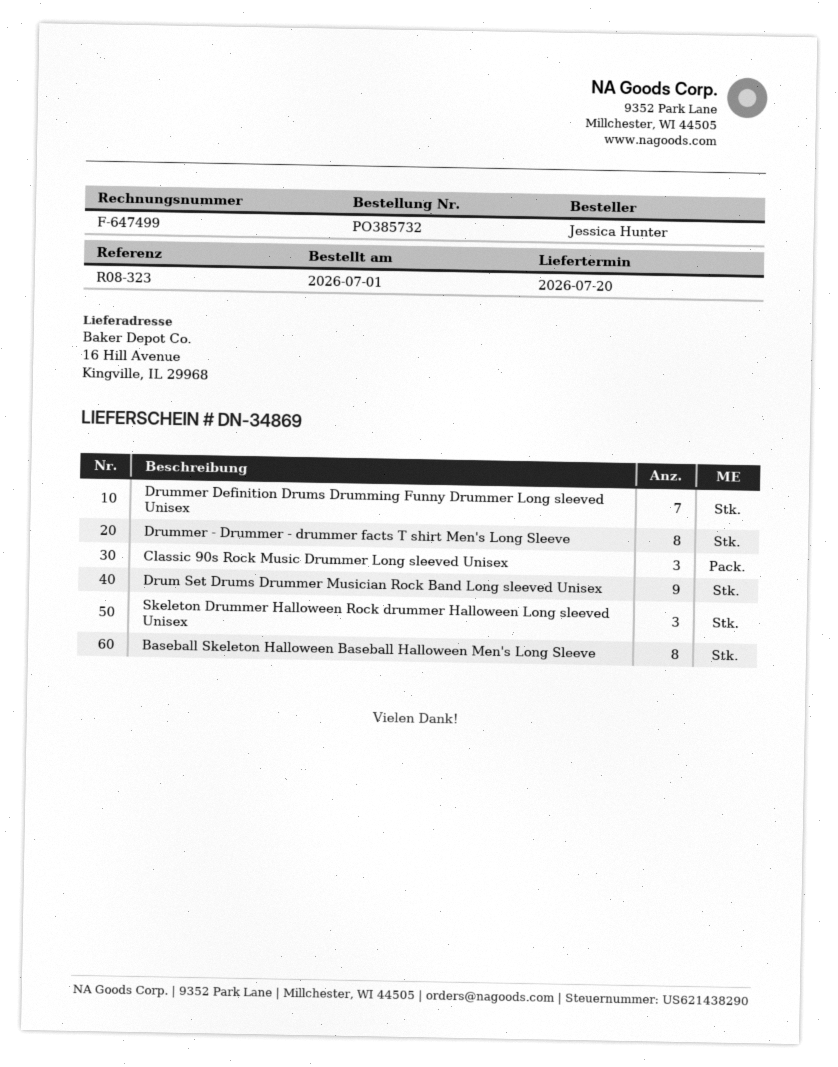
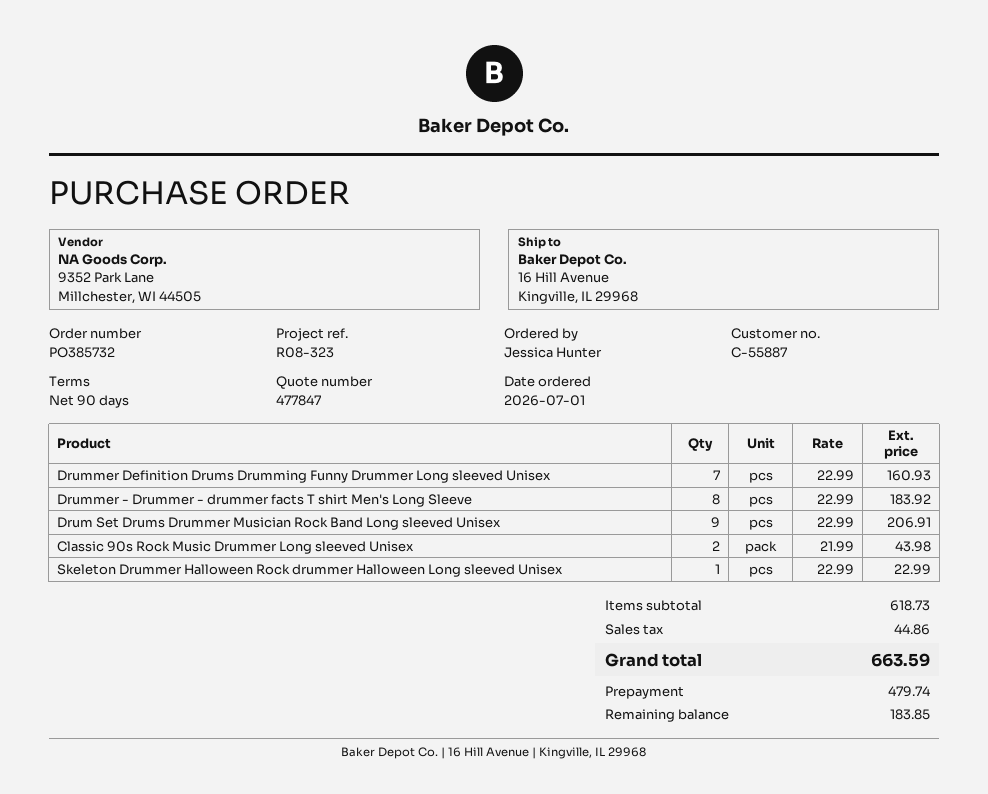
Classic 90s Rock Music Drummer Long sleeved Unisex: 3 -> 2
Skeleton Drummer Halloween Rock drummer Halloween Long sleeved Unisex: 3 -> 1
Baseball Skeleton Halloween Baseball Halloween Men's Long Sleeve: 8 -> none

